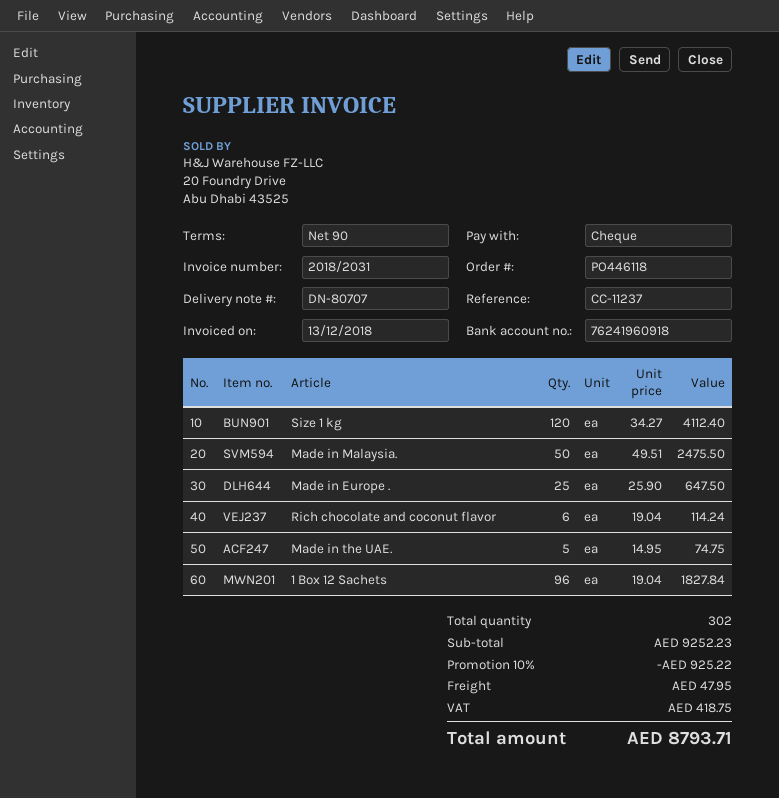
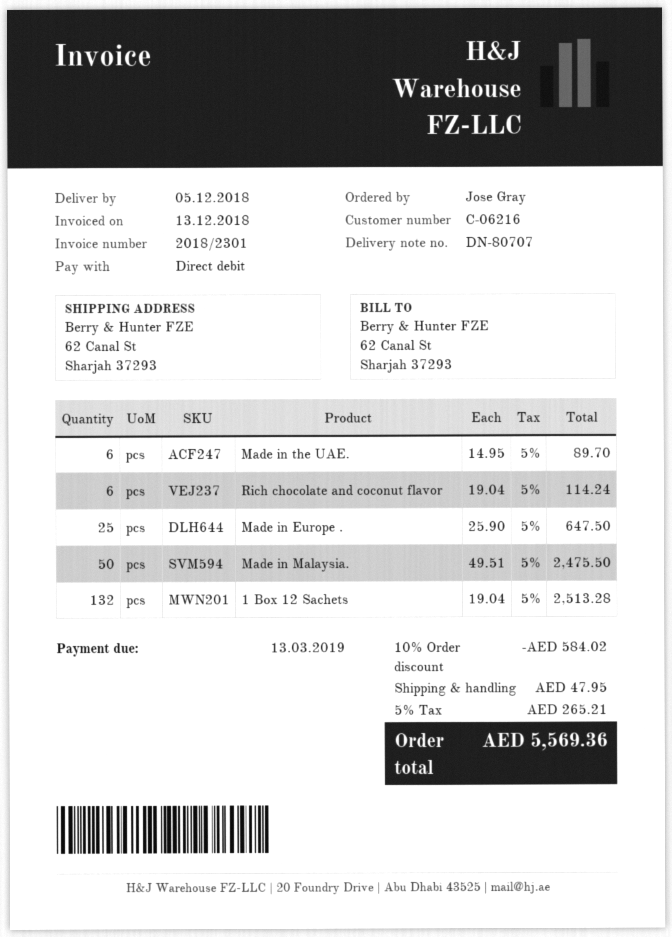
invoice number: 2018/2031 -> 2018/2301
payment method: cheque -> direct debit
Size 1 kg: 120 x 34.27 = 4112.40 -> none
Made in the UAE.: 5 x 14.95 = 74.75 -> 6 x 14.95 = 89.70
1 Box 12 Sachets: 96 x 19.04 = 1827.84 -> 132 x 19.04 = 2513.28
discount: 10% = 925.22 -> 10% = 584.02
tax: 418.75 -> 265.21
total: 8793.71 -> 5569.36

